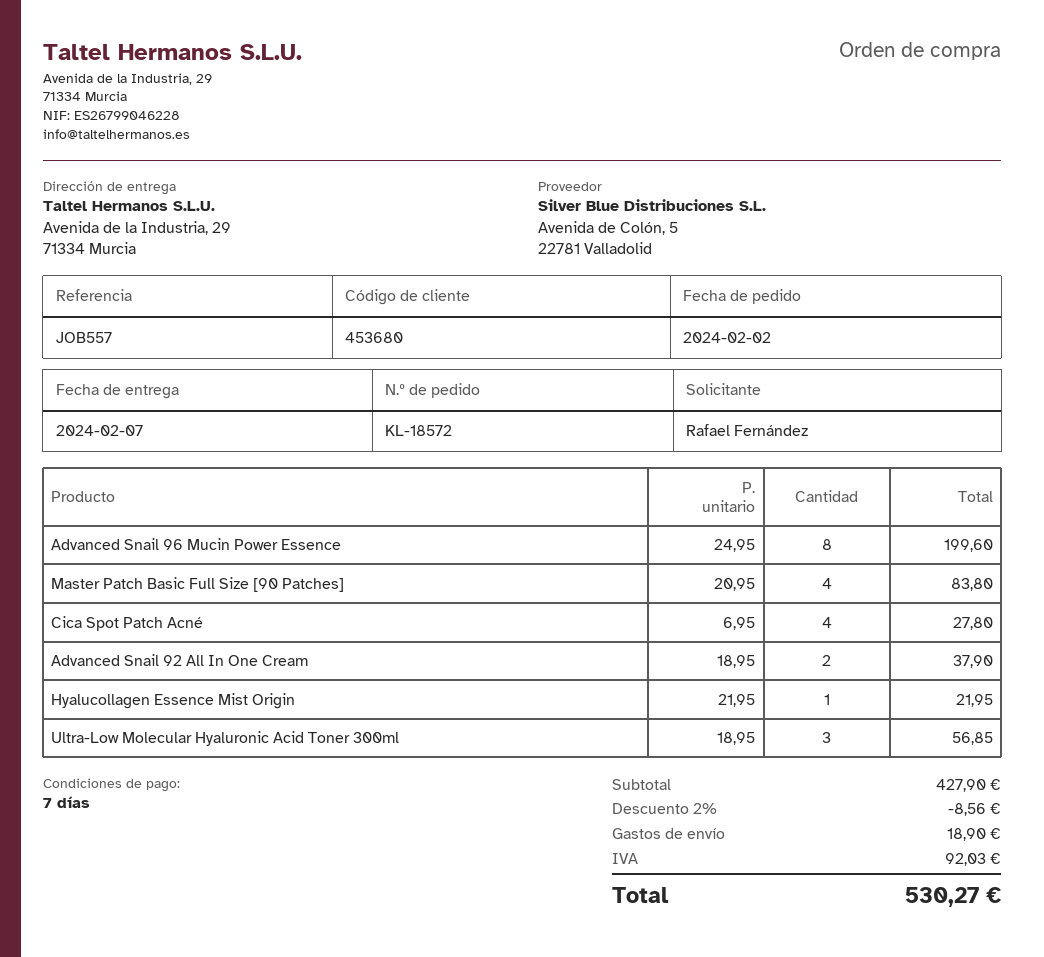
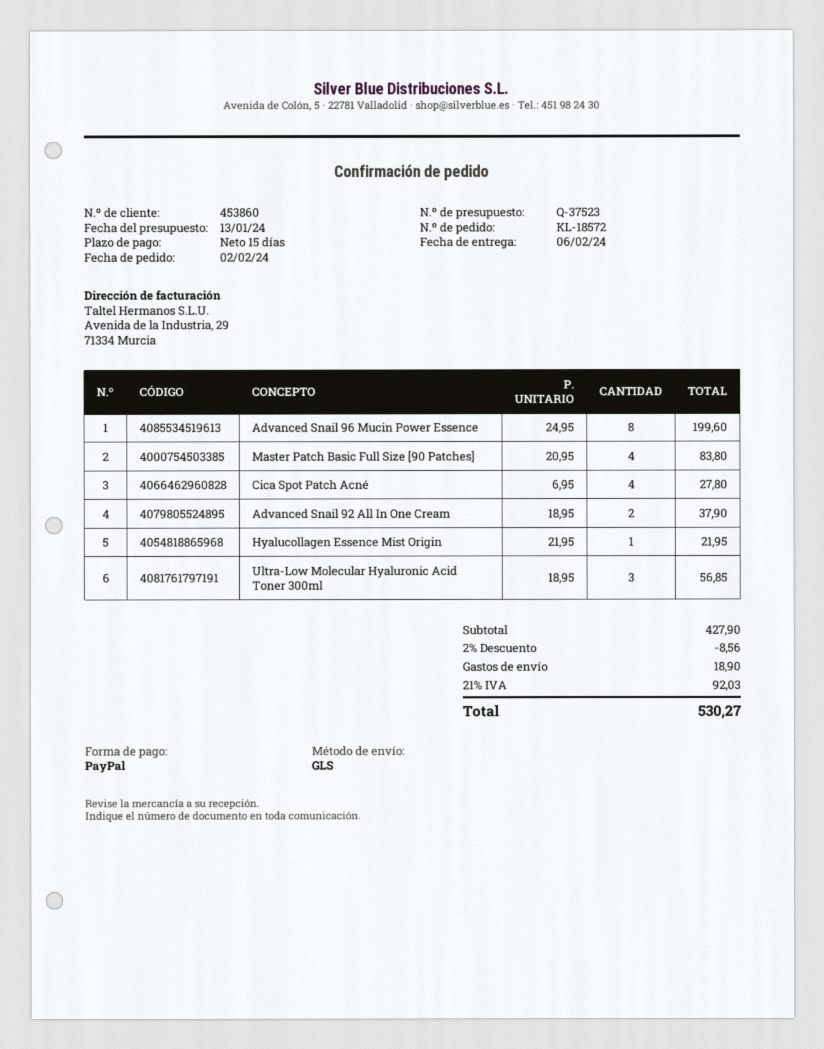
delivery date: 2024-02-07 -> 2024-02-06
payment terms: 7 days -> 15 days
customer number: 453680 -> 453860

